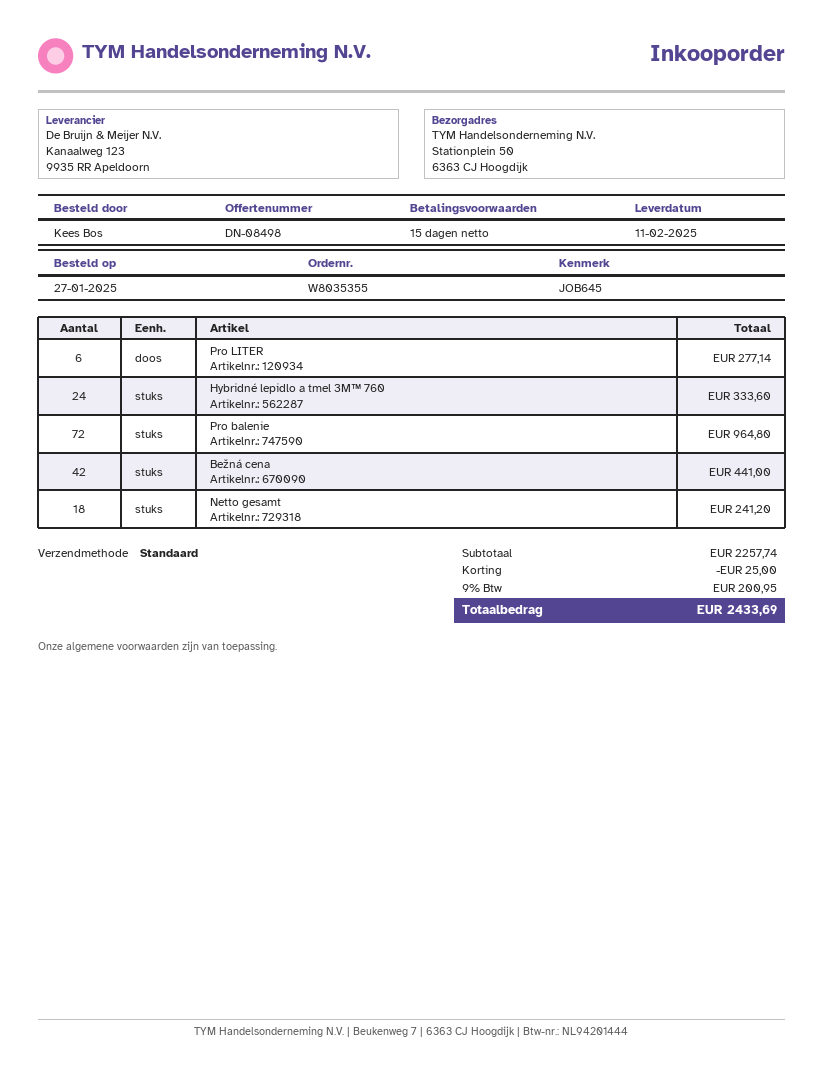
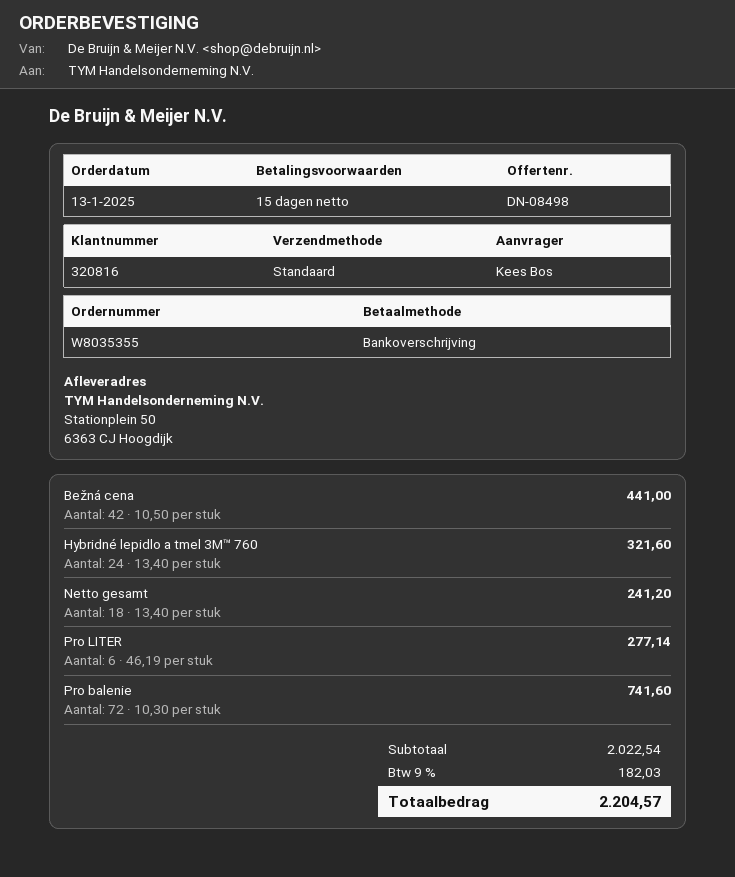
order date: 2025-01-27 -> 2025-01-13
Hybridné lepidlo a tmel 3M™ 760: 24 for 333.60 -> 24 for 321.60
Pro balenie: 72 for 964.80 -> 72 for 741.60
subtotal: 2257.74 -> 2022.54
discount: 25.00 -> none
tax: 9% = 200.95 -> 9% = 182.03
total: 2433.69 -> 2204.57

